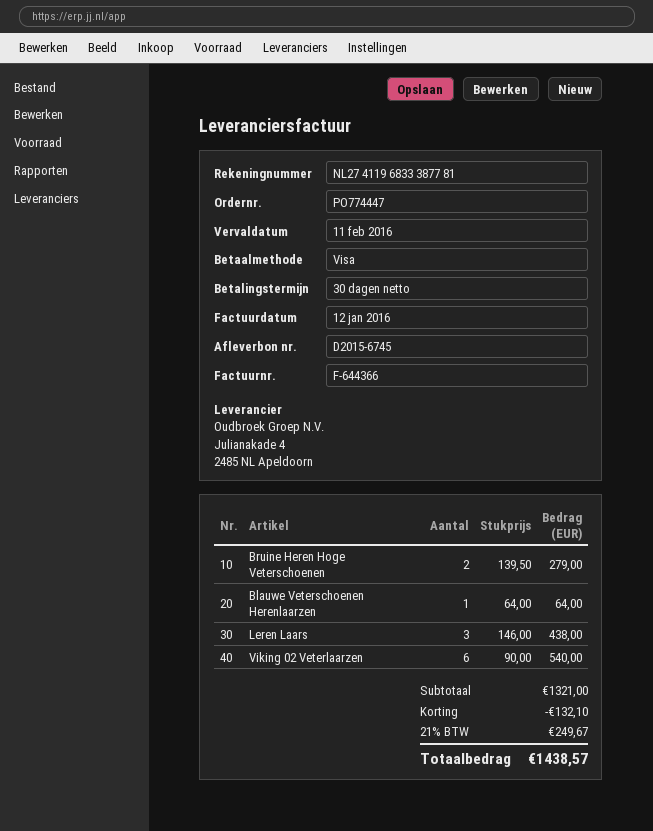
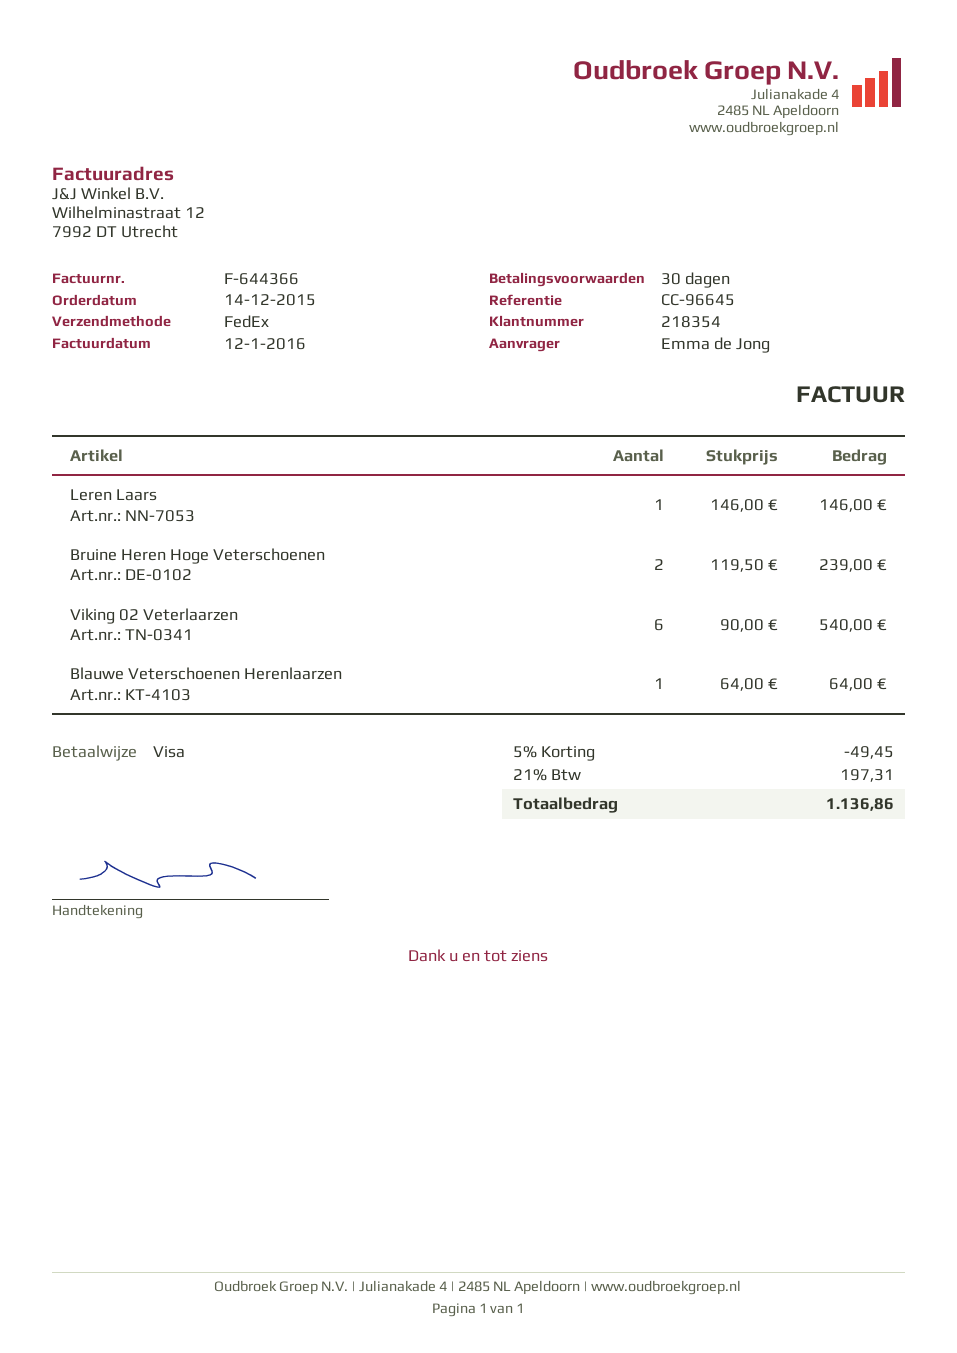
Bruine Heren Hoge Veterschoenen: 2 x 139.50 = 279.00 -> 2 x 119.50 = 239.00
Leren Laars: 3 x 146.00 = 438.00 -> 1 x 146.00 = 146.00
discount: 132.10 -> 49.45
tax: 21% = 249.67 -> 21% = 197.31
total: 1438.57 -> 1136.86

